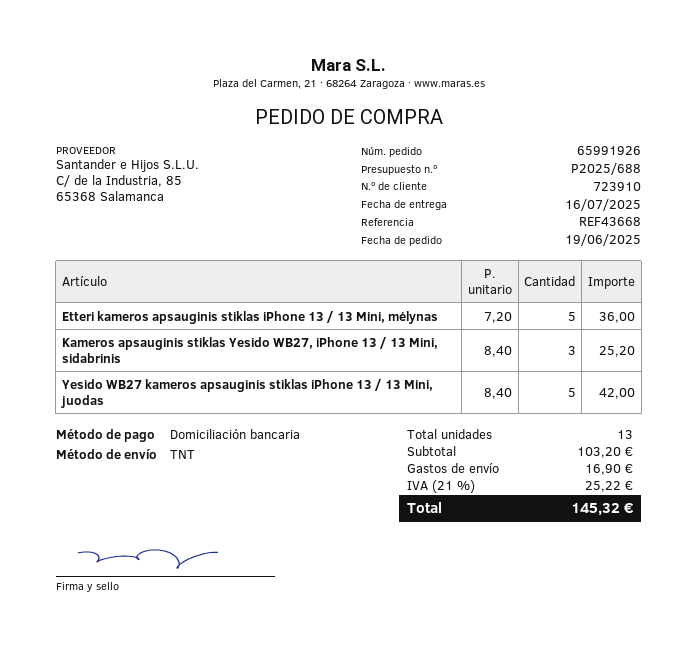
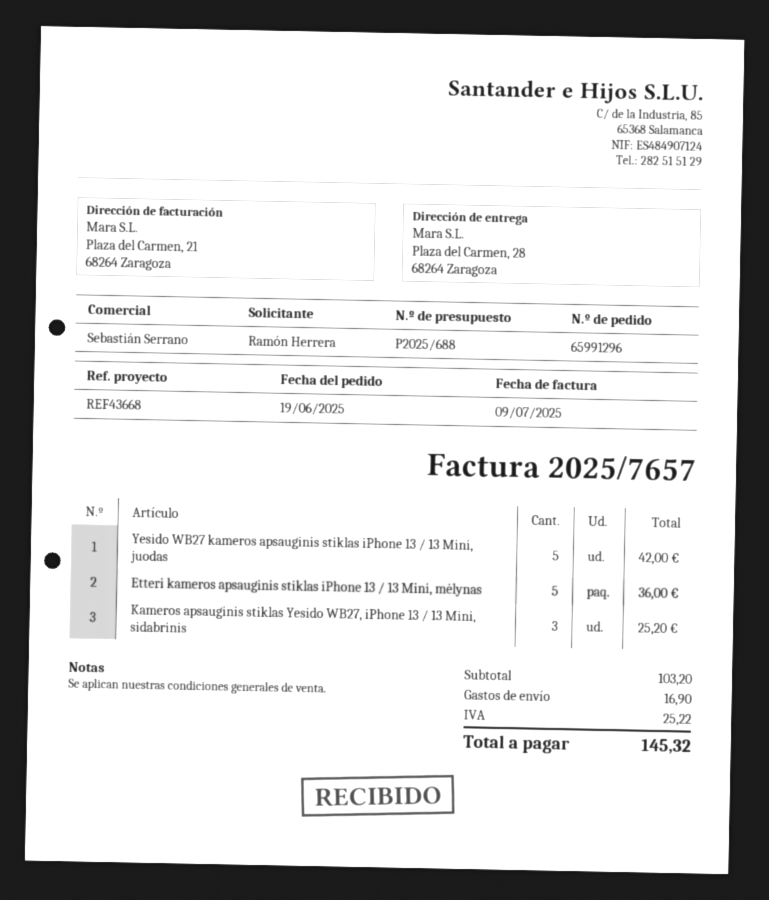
order number: 65991926 -> 65991296

